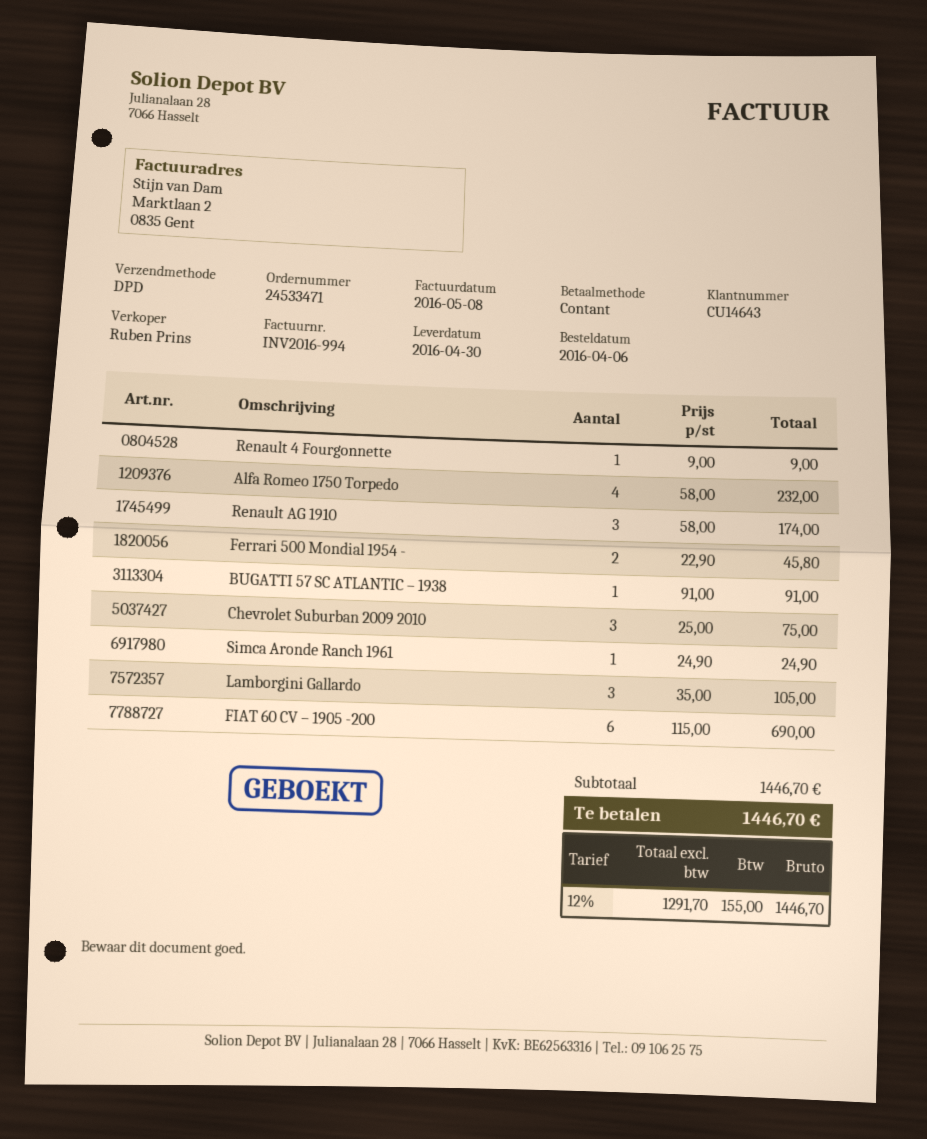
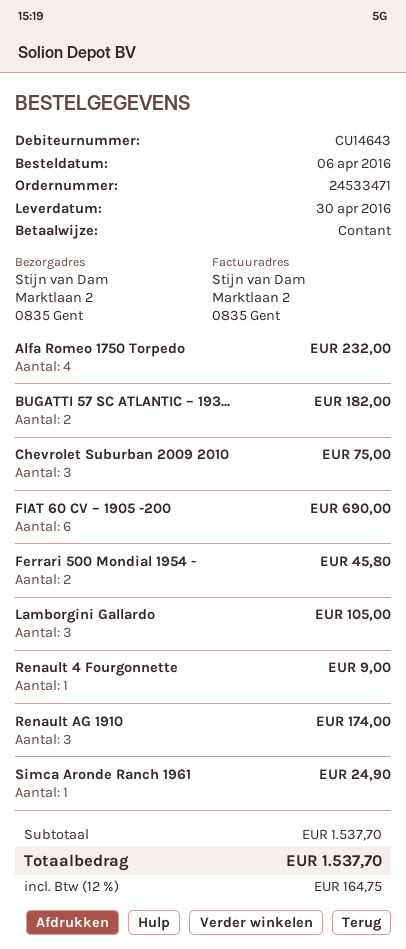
BUGATTI 57 SC ATLANTIC – 1938: 1 for 91.00 -> 2 for 182.00
subtotal: 1446.70 -> 1537.70
tax: 12% = 155.00 -> 12% = 164.75
total: 1446.70 -> 1537.70

